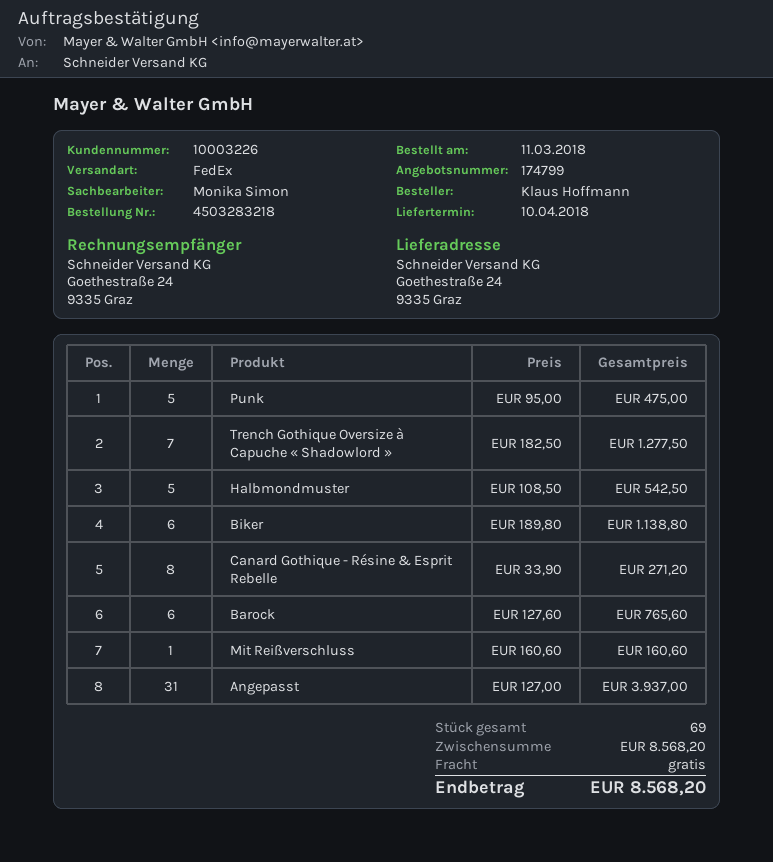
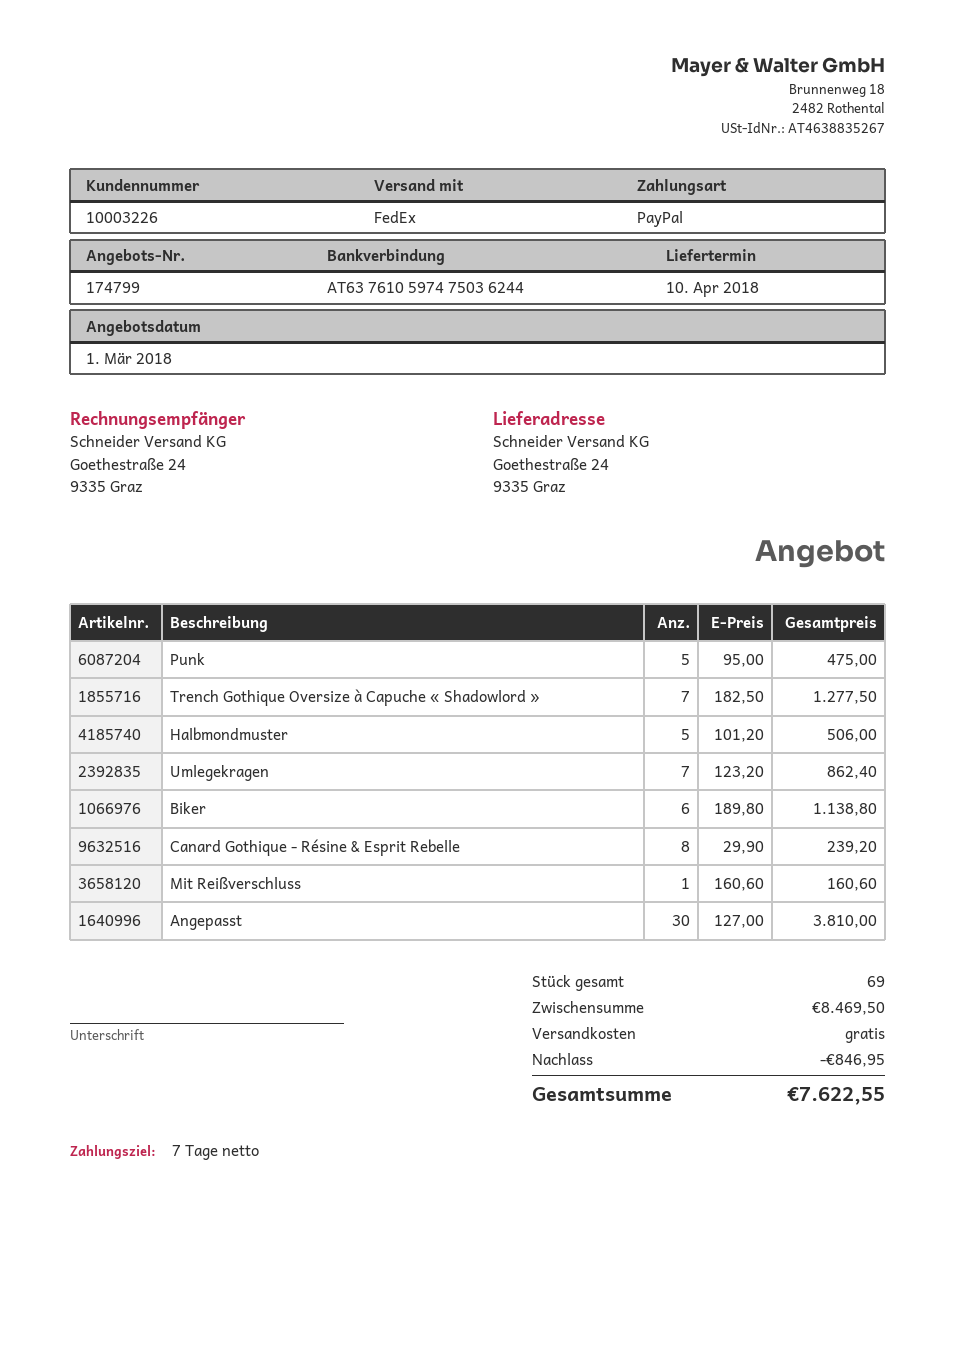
Halbmondmuster: 5 x 108.50 = 542.50 -> 5 x 101.20 = 506.00
Canard Gothique - Résine & Esprit Rebelle: 8 x 33.90 = 271.20 -> 8 x 29.90 = 239.20
Barock: 6 x 127.60 = 765.60 -> none
Angepasst: 31 x 127.00 = 3937.00 -> 30 x 127.00 = 3810.00
Umlegekragen: none -> 7 x 123.20 = 862.40
subtotal: 8568.20 -> 8469.50
discount: none -> 846.95
total: 8568.20 -> 7622.55

